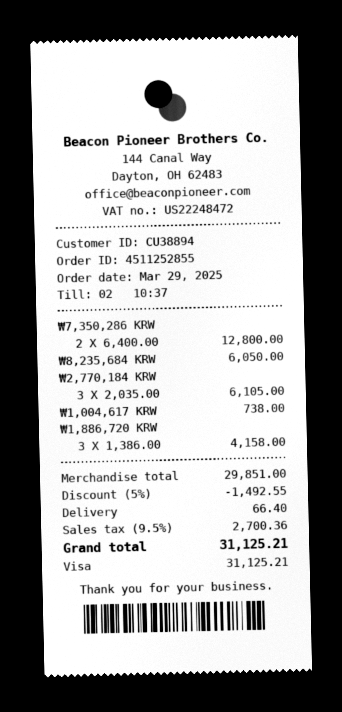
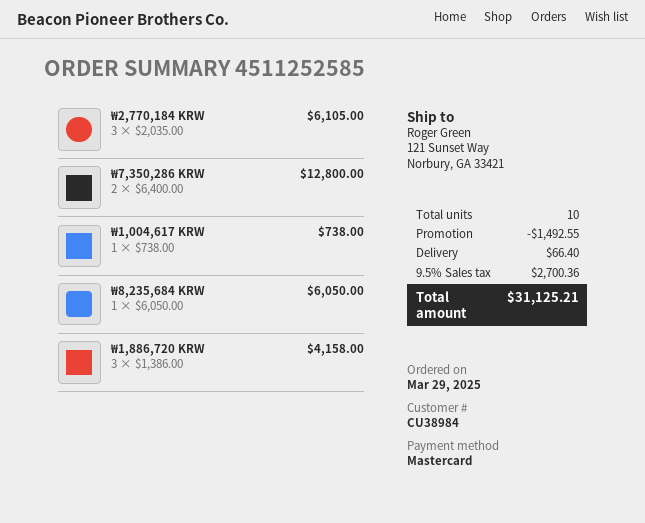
order number: 4511252855 -> 4511252585
customer number: CU38894 -> CU38984
payment method: Visa -> Mastercard

